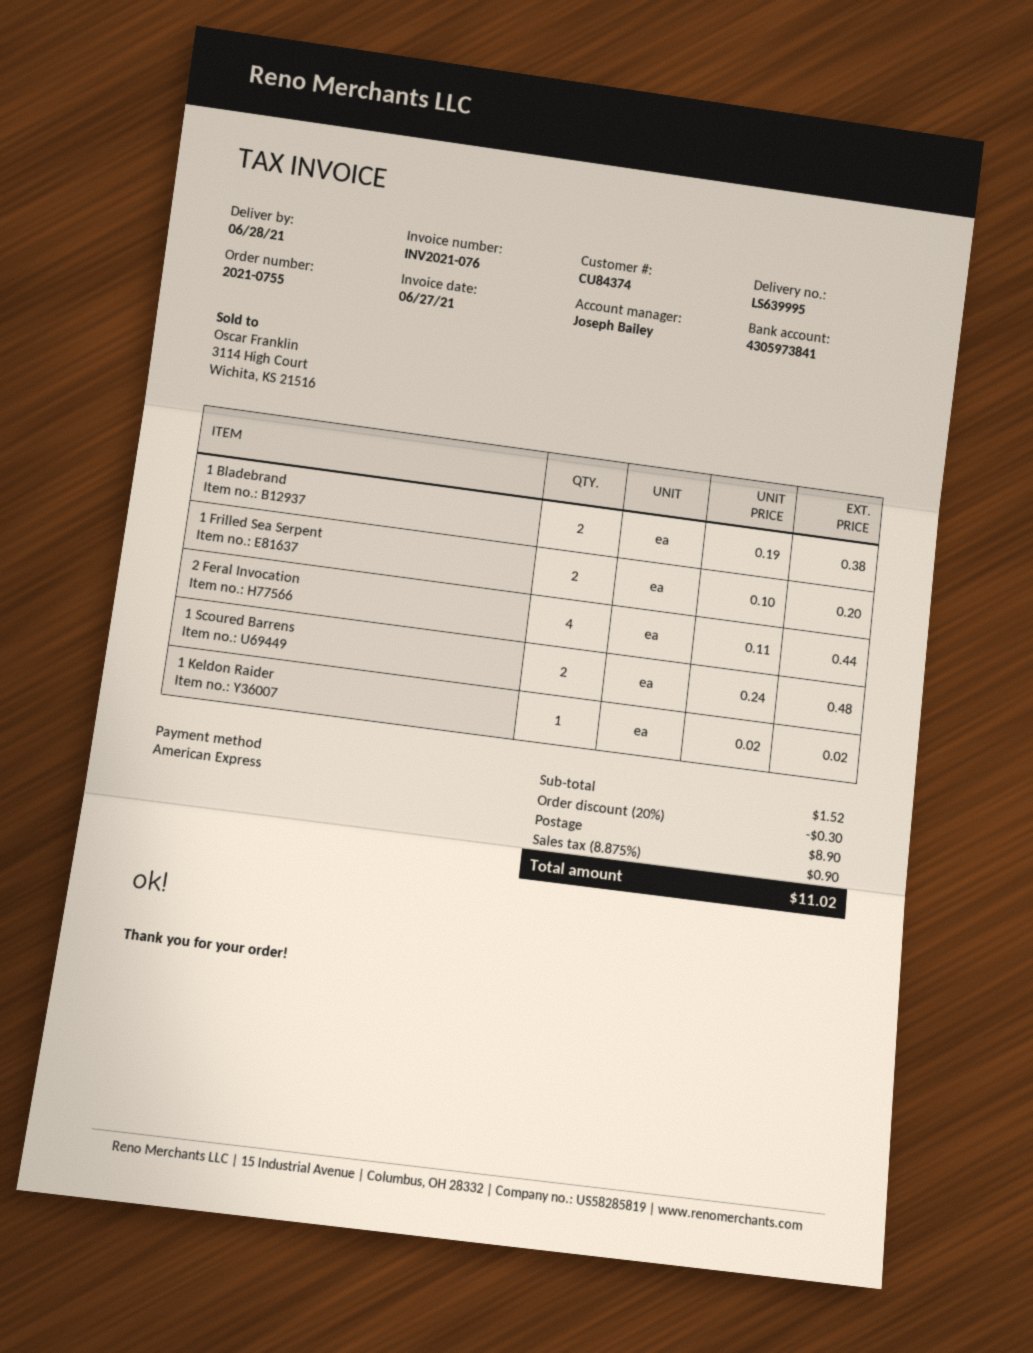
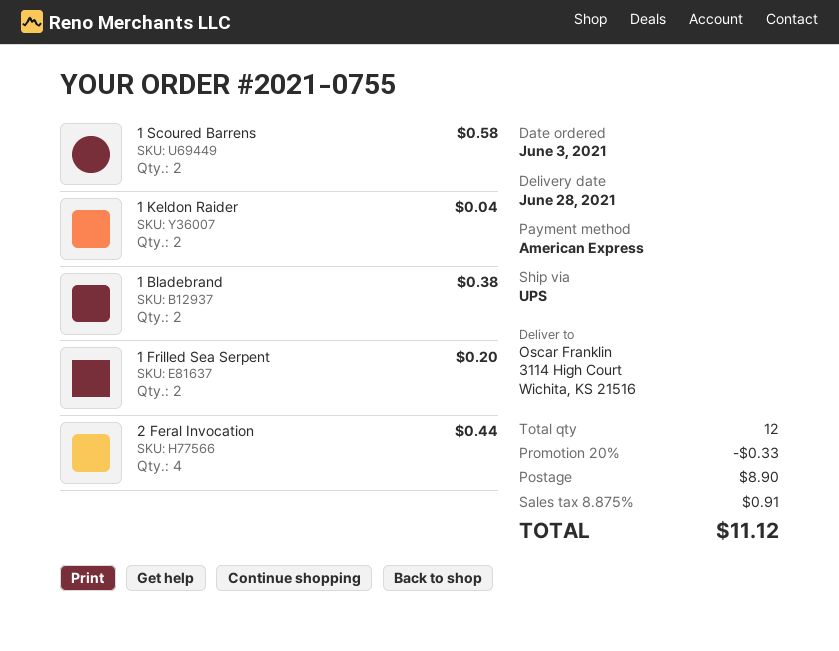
1 Scoured Barrens: 2 for 0.48 -> 2 for 0.58
1 Keldon Raider: 1 for 0.02 -> 2 for 0.04
discount: 20% = 0.30 -> 20% = 0.33
tax: 8.875% = 0.90 -> 8.875% = 0.91
total: 11.02 -> 11.12

